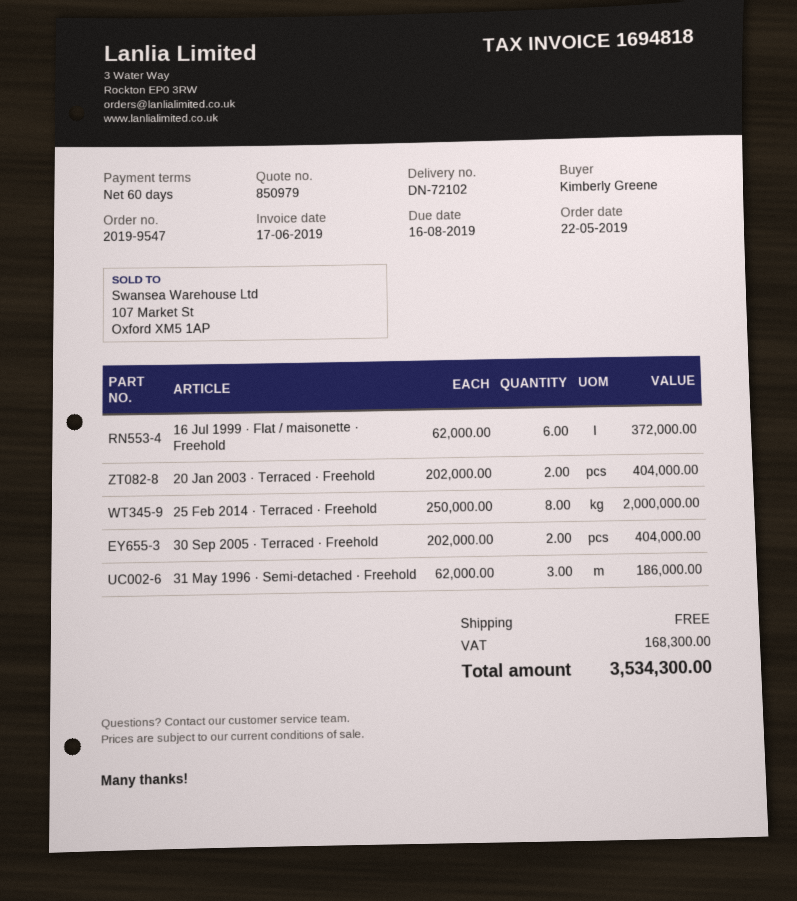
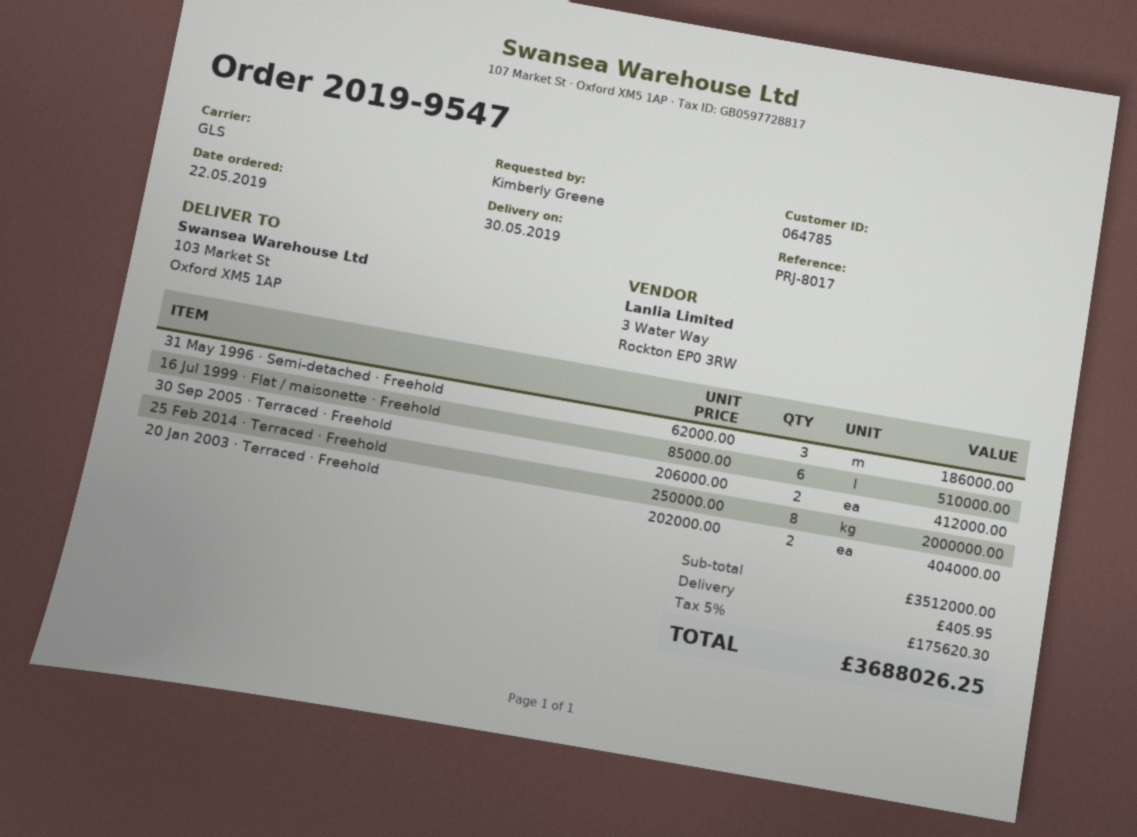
16 Jul 1999 · Flat / maisonette · Freehold: 6 x 62000.00 = 372000.00 -> 6 x 85000.00 = 510000.00
30 Sep 2005 · Terraced · Freehold: 2 x 202000.00 = 404000.00 -> 2 x 206000.00 = 412000.00
shipping: 0.00 -> 405.95
tax: 168300.00 -> 175620.30
total: 3534300.00 -> 3688026.25

